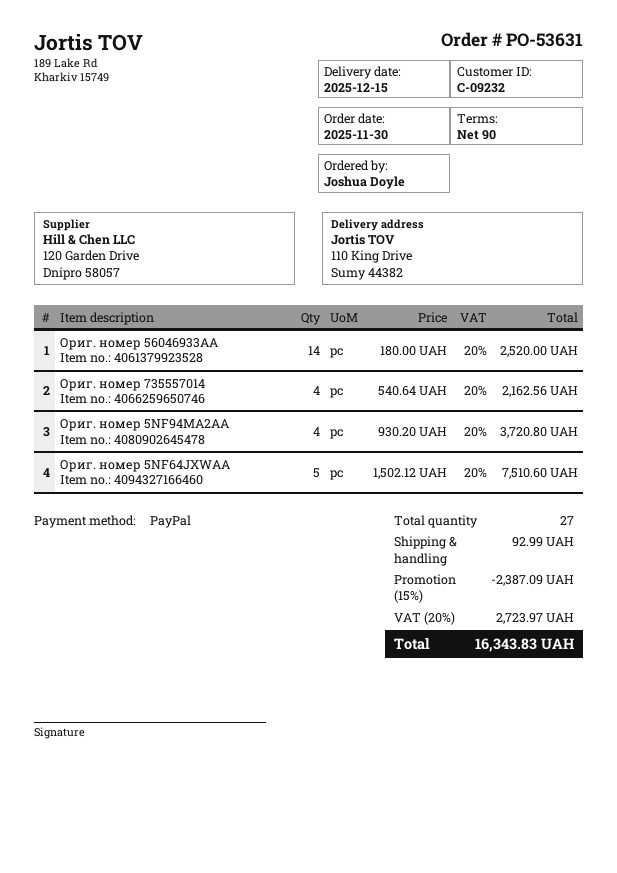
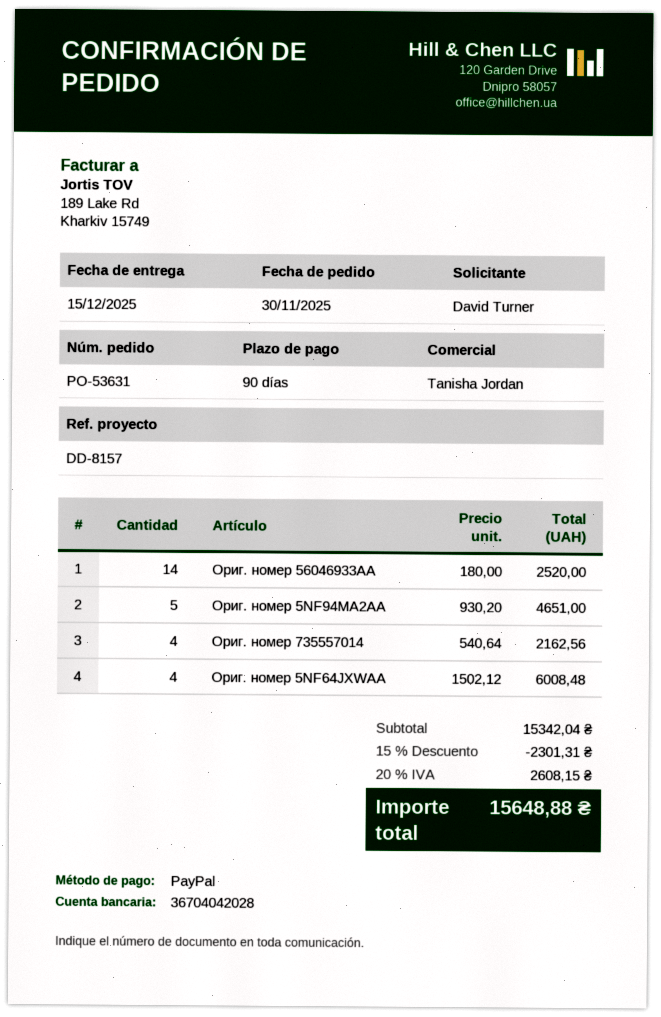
ordered by: Joshua Doyle -> David Turner
Ориг. номер 5NF94MA2AA: 4 x 930.20 = 3720.80 -> 5 x 930.20 = 4651.00
Ориг. номер 5NF64JXWAA: 5 x 1502.12 = 7510.60 -> 4 x 1502.12 = 6008.48
discount: 15% = 2387.09 -> 15% = 2301.31
shipping: 92.99 -> none
tax: 20% = 2723.97 -> 20% = 2608.15
total: 16343.83 -> 15648.88

